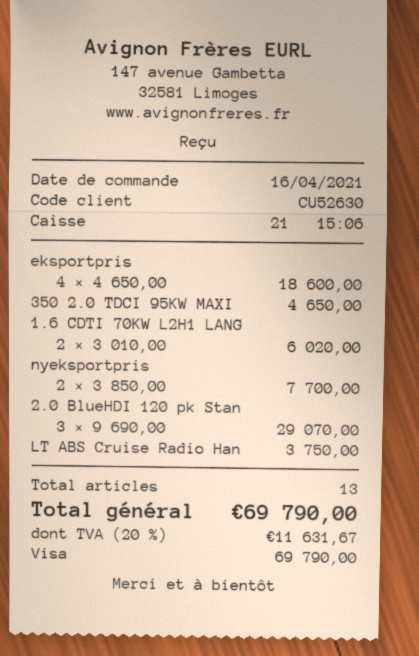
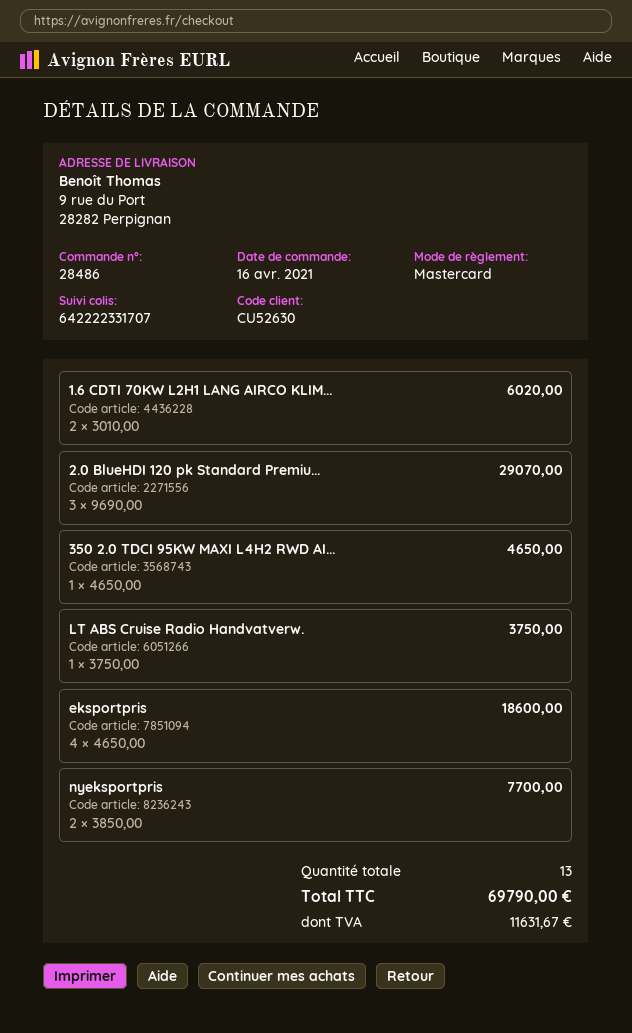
payment method: Visa -> Mastercard

